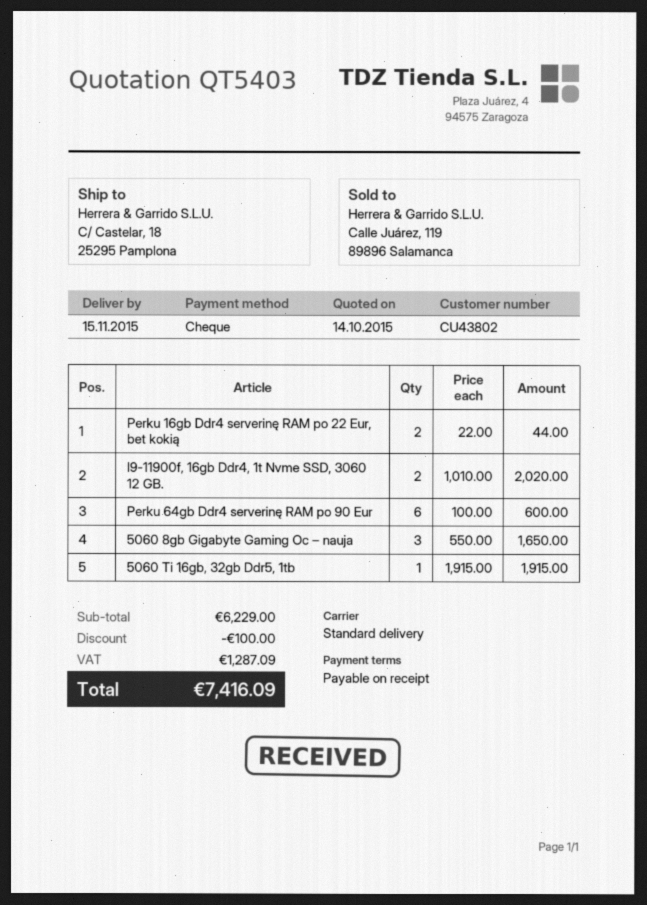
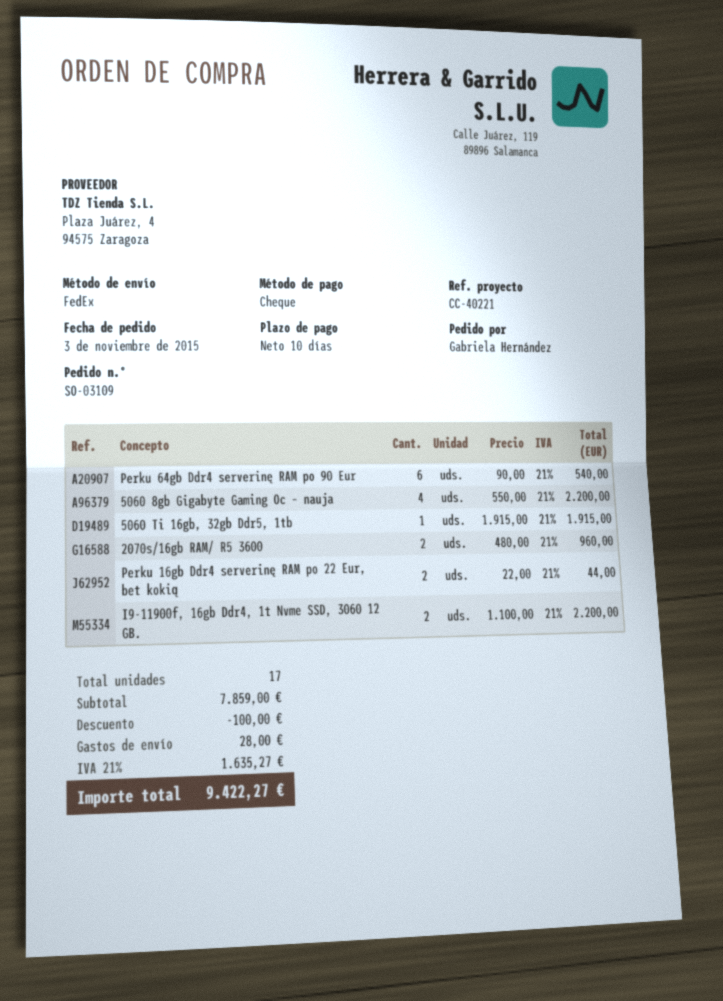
payment terms: on receipt -> 10 days
shipping method: standard -> FedEx
I9-11900f, 16gb Ddr4, 1t Nvme SSD, 3060 12 GB.: 2 x 1010.00 = 2020.00 -> 2 x 1100.00 = 2200.00
Perku 64gb Ddr4 serverinę RAM po 90 Eur: 6 x 100.00 = 600.00 -> 6 x 90.00 = 540.00
5060 8gb Gigabyte Gaming Oc – nauja: 3 x 550.00 = 1650.00 -> 4 x 550.00 = 2200.00
2070s/16gb RAM/ R5 3600: none -> 2 x 480.00 = 960.00
subtotal: 6229.00 -> 7859.00
shipping: none -> 28.00
tax: 1287.09 -> 1635.27
total: 7416.09 -> 9422.27

